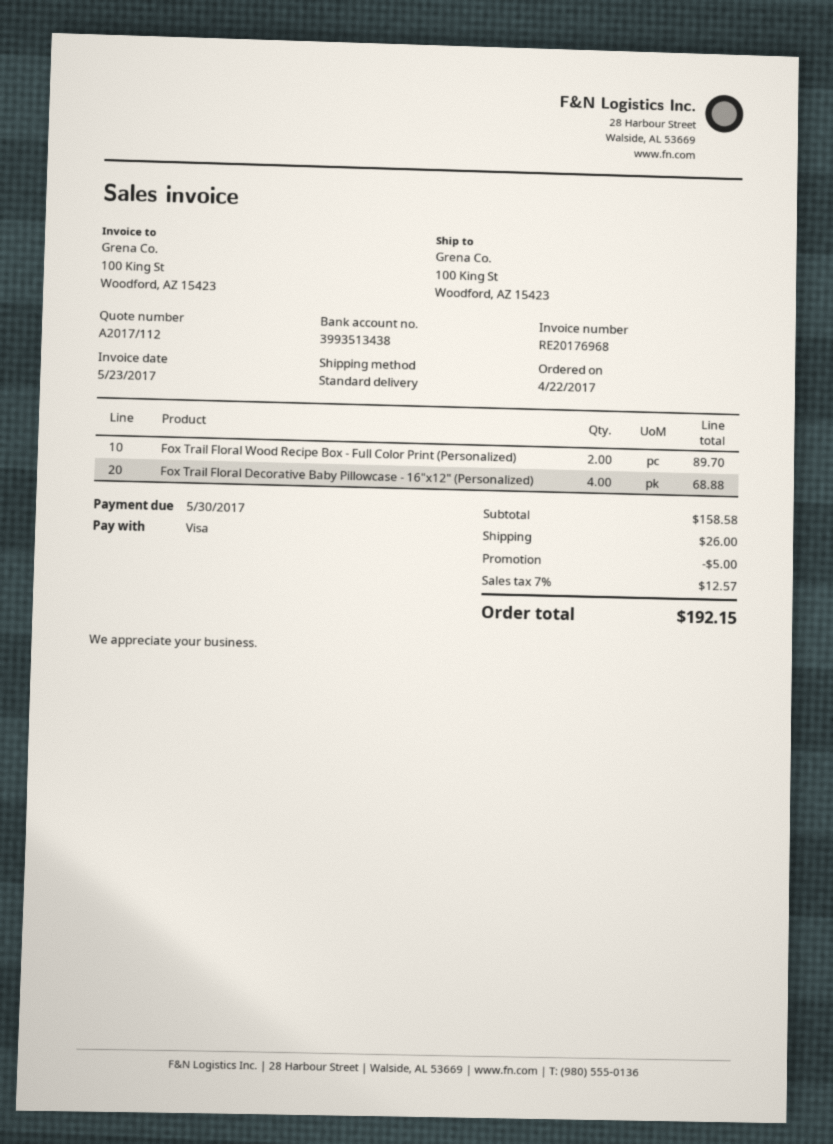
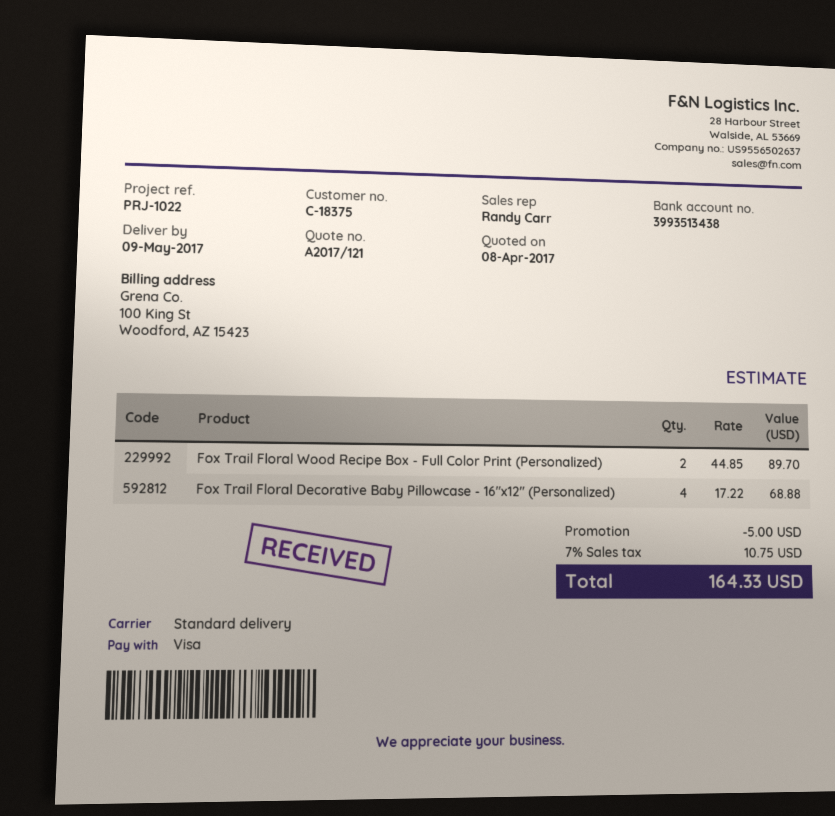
quote number: A2017/112 -> A2017/121
shipping: 26.00 -> none
tax: 7% = 12.57 -> 7% = 10.75
total: 192.15 -> 164.33

